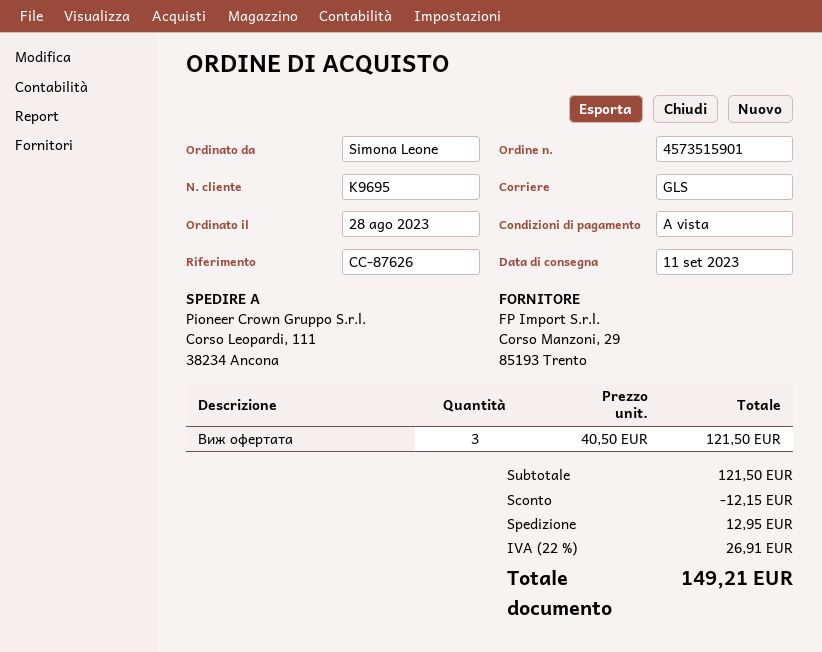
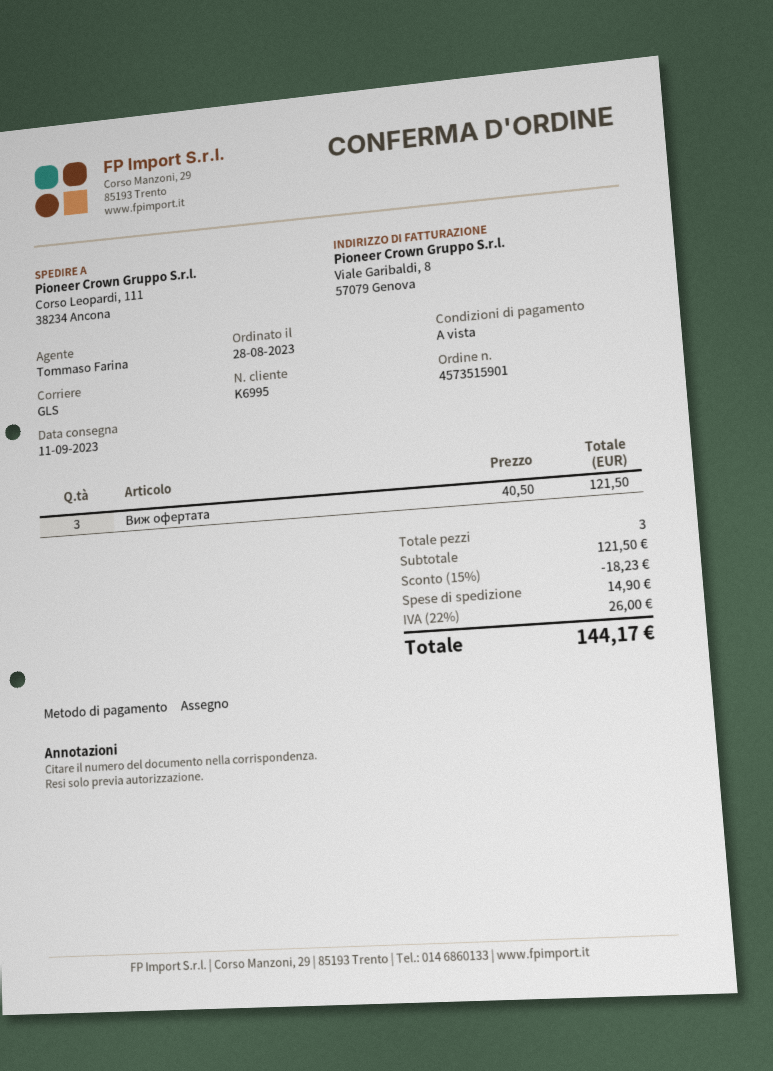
customer number: K9695 -> K6995
discount: 12.15 -> 18.23
shipping: 12.95 -> 14.90
tax: 22% = 26.91 -> 22% = 26.00
total: 149.21 -> 144.17

